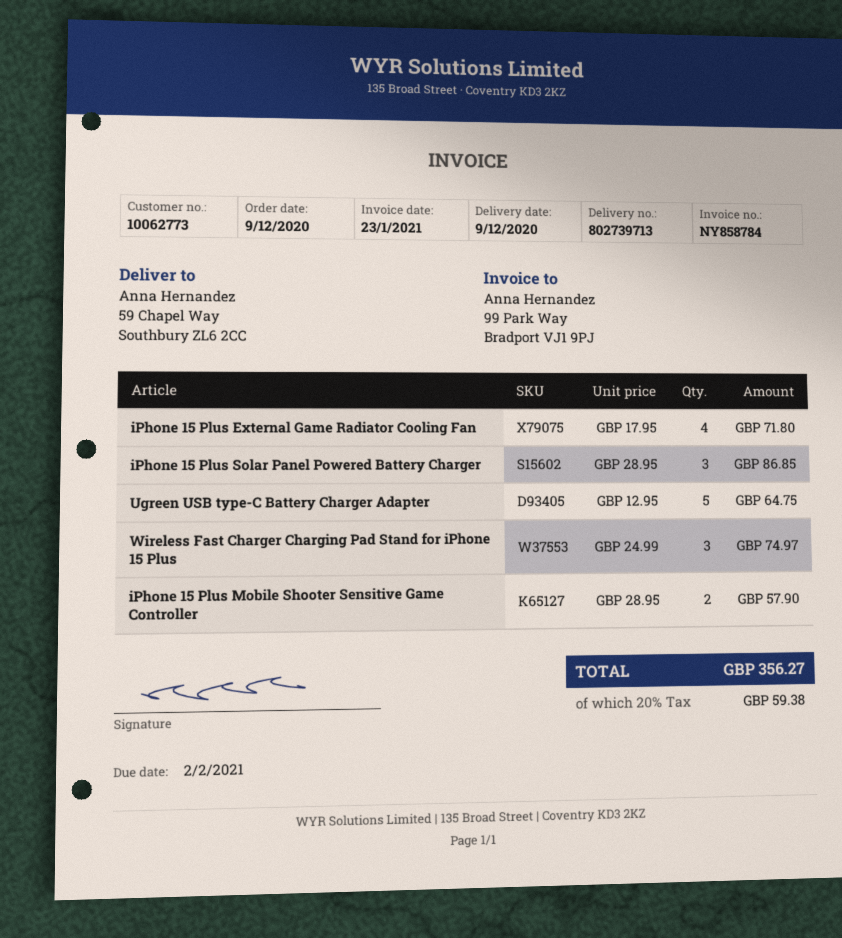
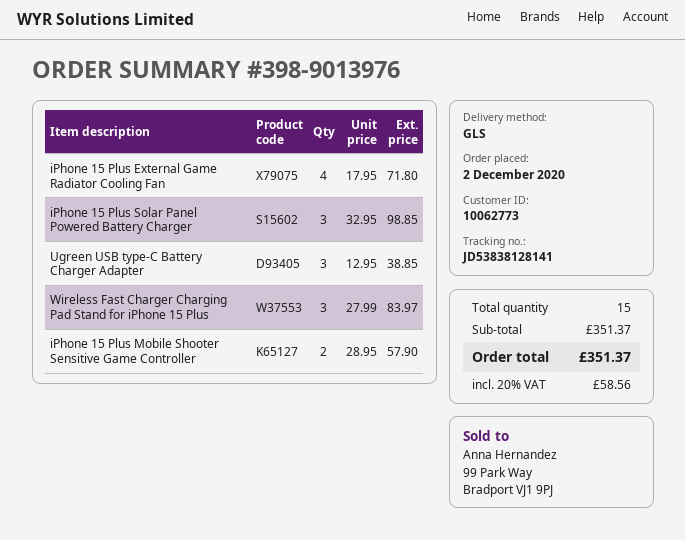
order date: 2020-12-09 -> 2020-12-02
iPhone 15 Plus Solar Panel Powered Battery Charger: 3 x 28.95 = 86.85 -> 3 x 32.95 = 98.85
Ugreen USB type-C Battery Charger Adapter: 5 x 12.95 = 64.75 -> 3 x 12.95 = 38.85
Wireless Fast Charger Charging Pad Stand for iPhone 15 Plus: 3 x 24.99 = 74.97 -> 3 x 27.99 = 83.97
tax: 20% = 59.38 -> 20% = 58.56
total: 356.27 -> 351.37

